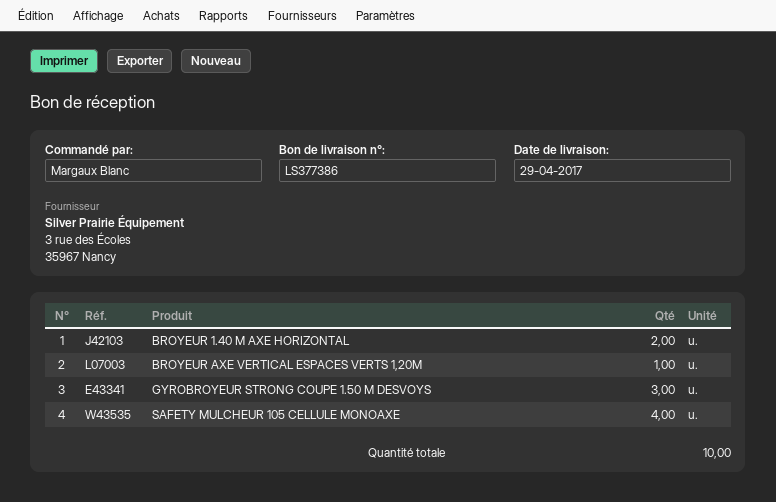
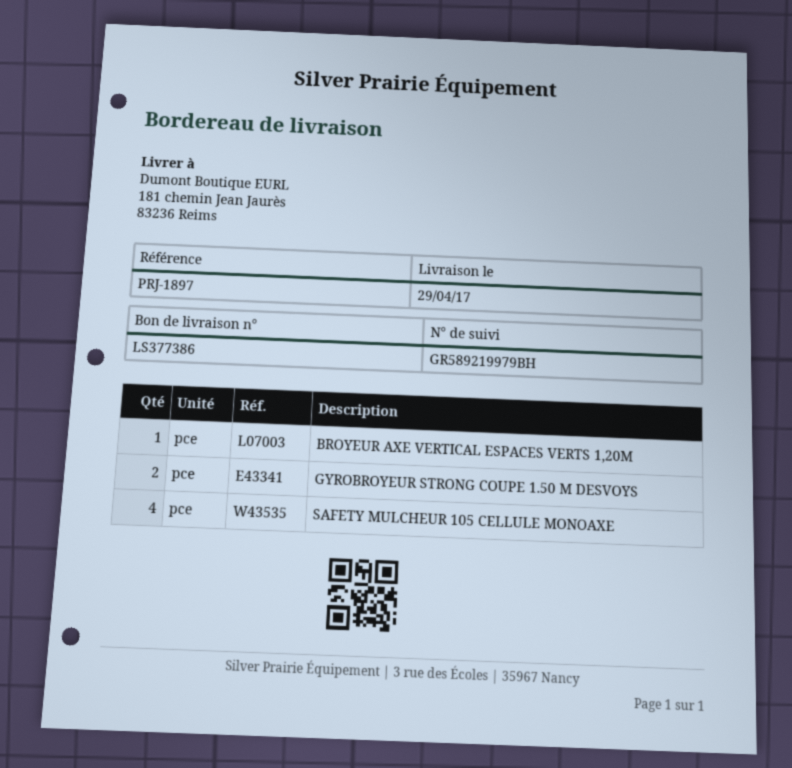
BROYEUR 1.40 M AXE HORIZONTAL: 2 -> none
GYROBROYEUR STRONG COUPE 1.50 M DESVOYS: 3 -> 2

